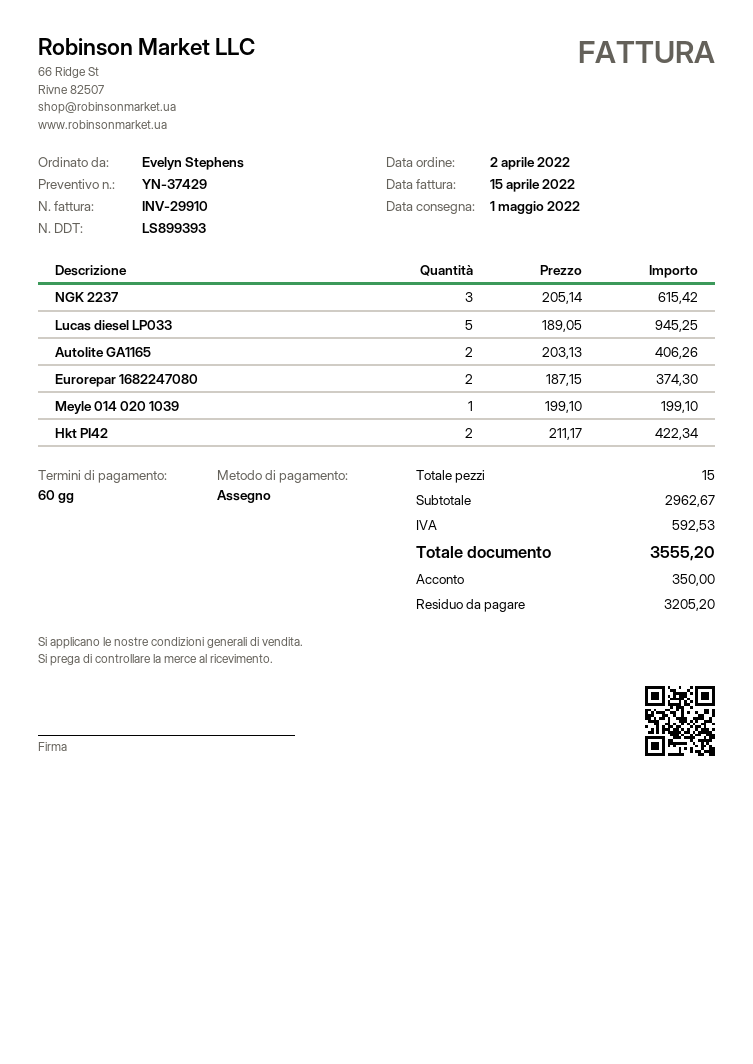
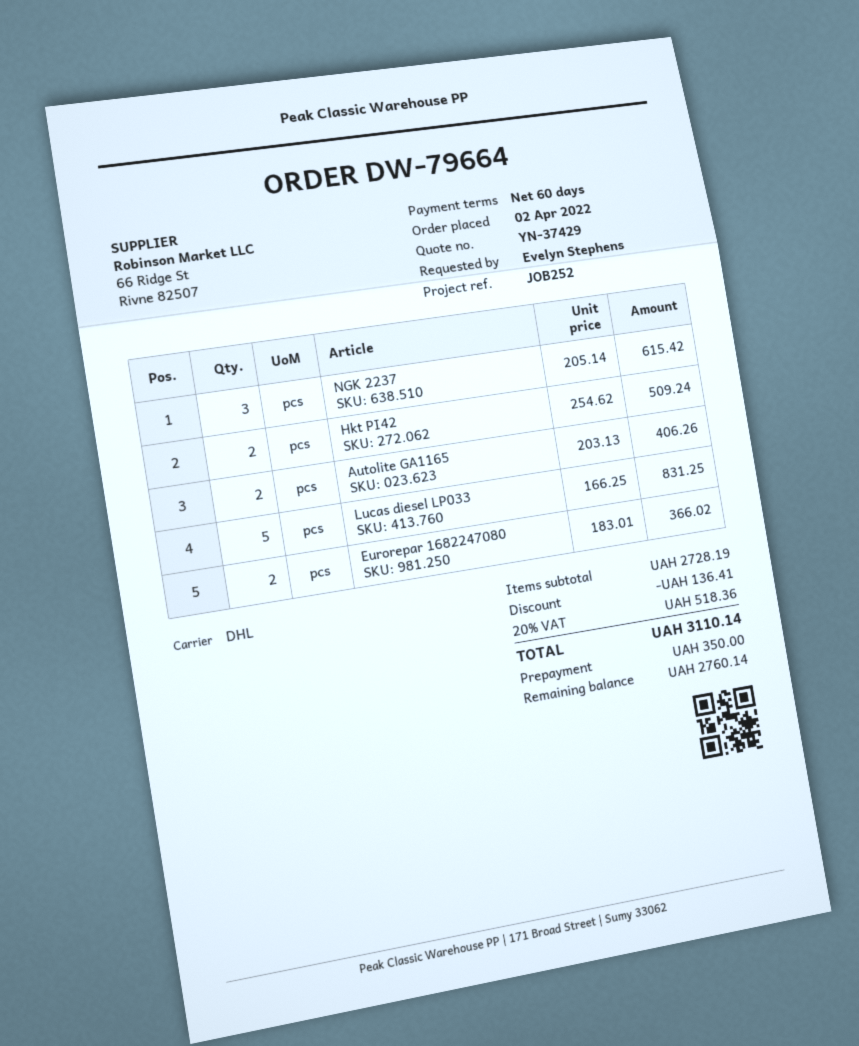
Lucas diesel LP033: 5 x 189.05 = 945.25 -> 5 x 166.25 = 831.25
Eurorepar 1682247080: 2 x 187.15 = 374.30 -> 2 x 183.01 = 366.02
Meyle 014 020 1039: 1 x 199.10 = 199.10 -> none
Hkt PI42: 2 x 211.17 = 422.34 -> 2 x 254.62 = 509.24
subtotal: 2962.67 -> 2728.19
discount: none -> 136.41
tax: 592.53 -> 518.36
total: 3555.20 -> 3110.14
balance: 3205.20 -> 2760.14

